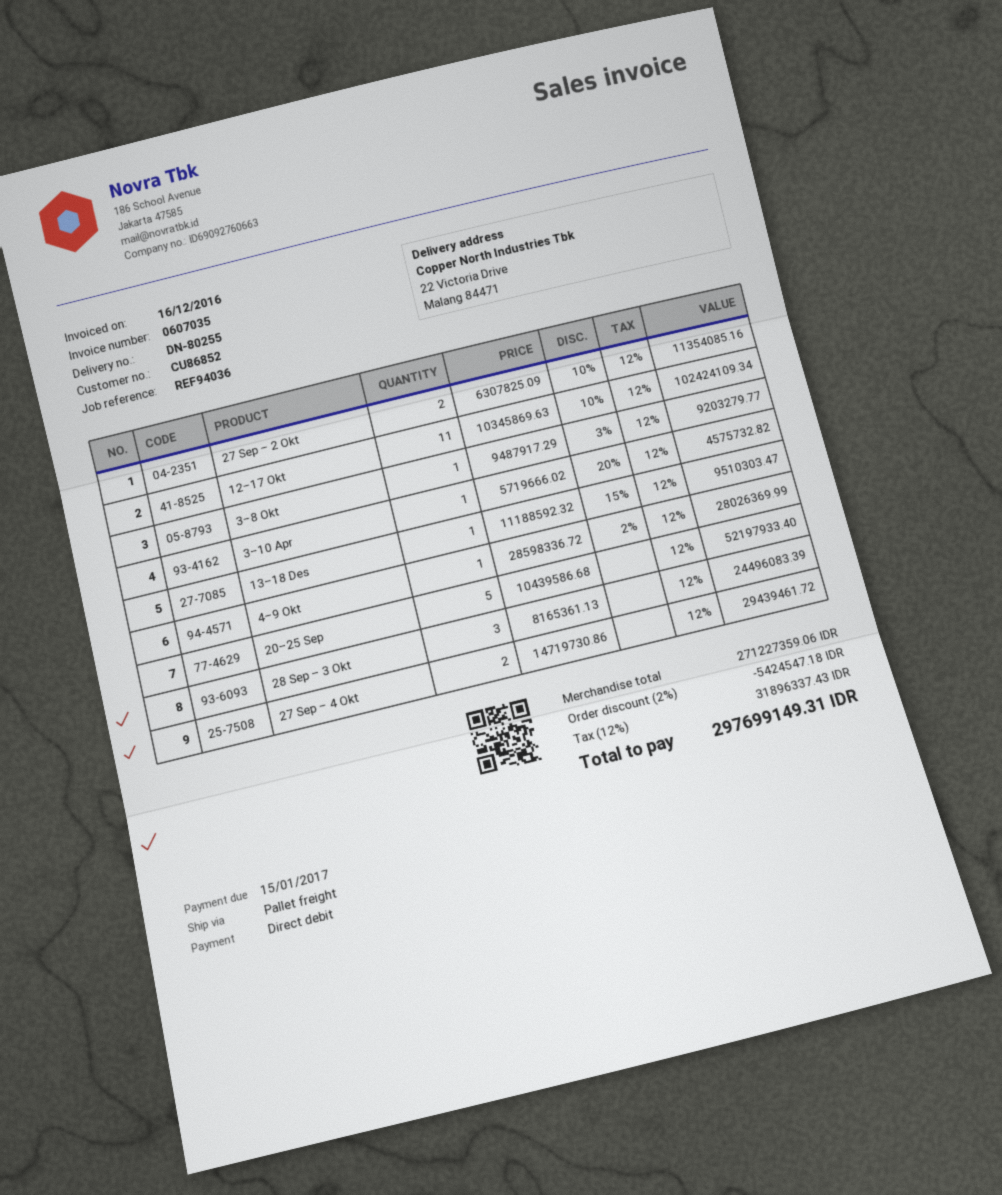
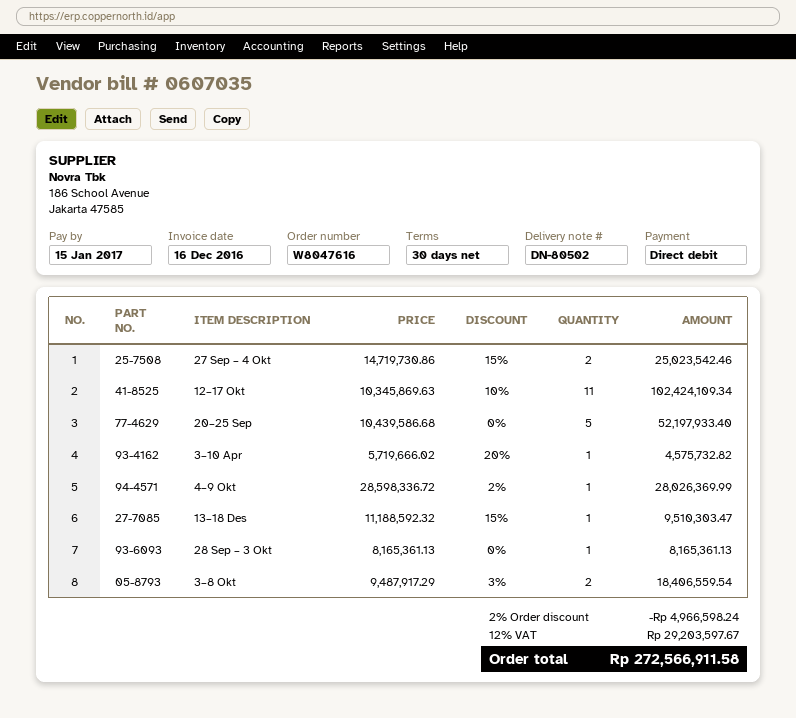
delivery note number: DN-80255 -> DN-80502
27 Sep – 2 Okt: 2 x 6307825.09 - 10% = 11354085.16 -> none
3–8 Okt: 1 x 9487917.29 - 3% = 9203279.77 -> 2 x 9487917.29 - 3% = 18406559.54
28 Sep – 3 Okt: 3 x 8165361.13 = 24496083.39 -> 1 x 8165361.13 = 8165361.13
27 Sep – 4 Okt: 2 x 14719730.86 = 29439461.72 -> 2 x 14719730.86 - 15% = 25023542.46
discount: 2% = 5424547.18 -> 2% = 4966598.24
tax: 12% = 31896337.43 -> 12% = 29203597.67
total: 297699149.31 -> 272566911.58

